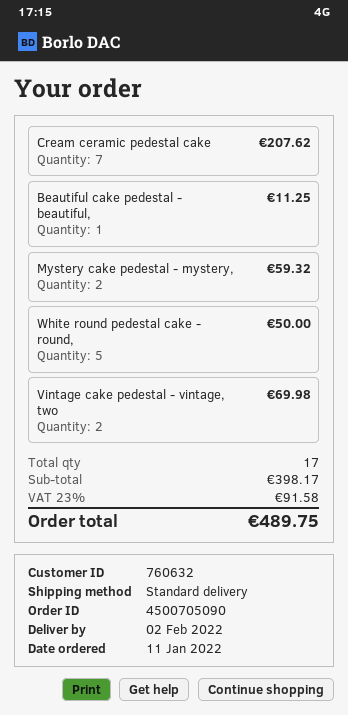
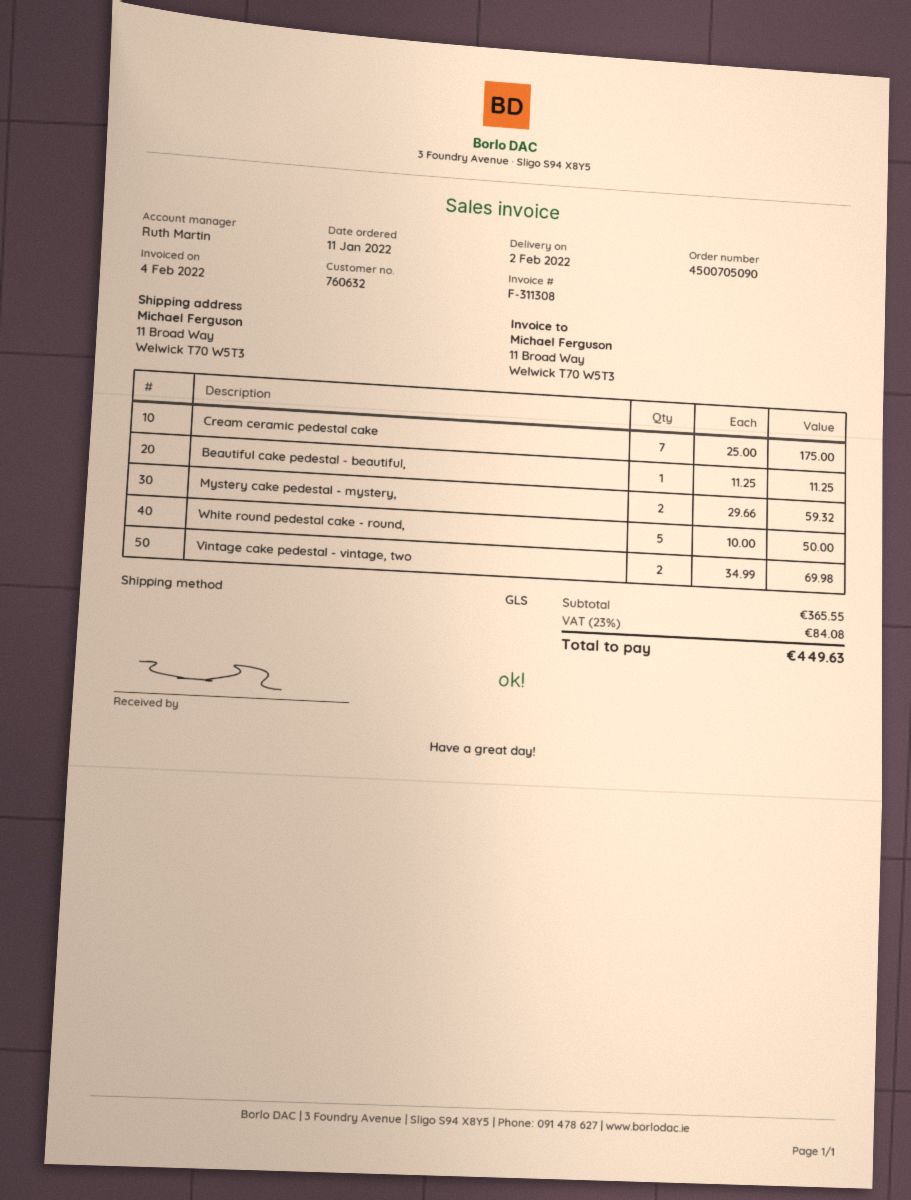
shipping method: standard -> GLS
Cream ceramic pedestal cake: 7 for 207.62 -> 7 for 175.00
subtotal: 398.17 -> 365.55
tax: 23% = 91.58 -> 23% = 84.08
total: 489.75 -> 449.63

